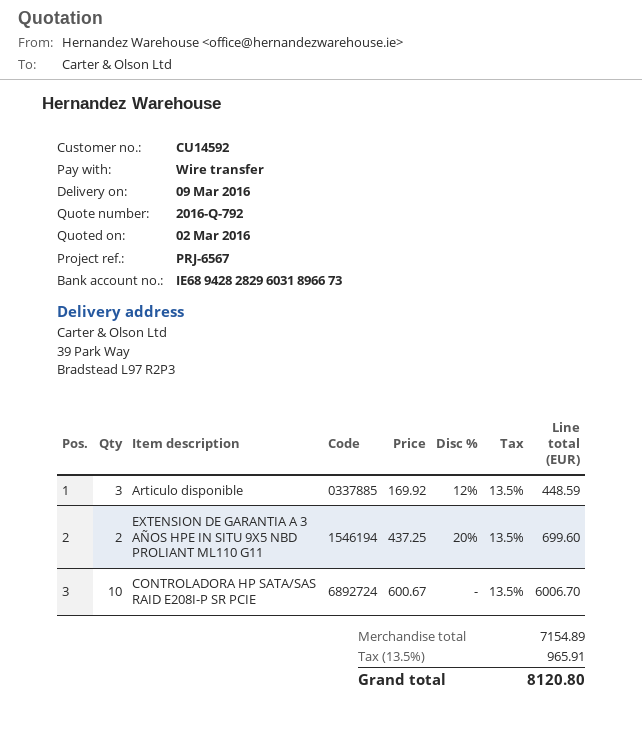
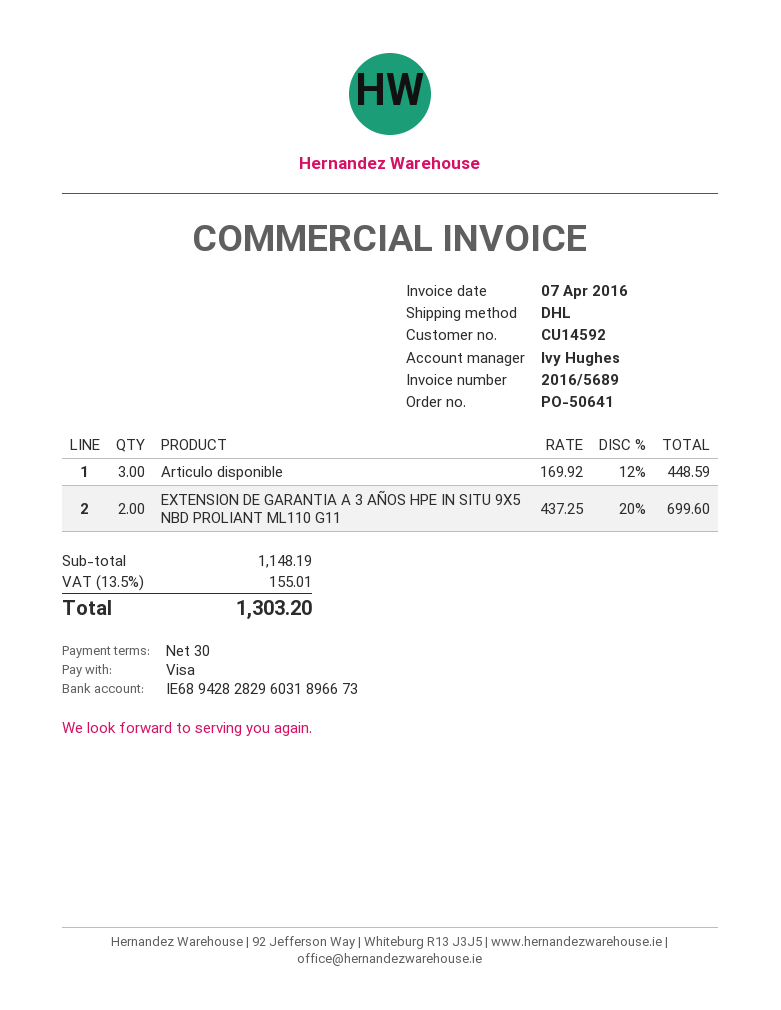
payment method: bank transfer -> Visa
CONTROLADORA HP SATA/SAS RAID E208I-P SR PCIE: 10 x 600.67 = 6006.70 -> none
subtotal: 7154.89 -> 1148.19
tax: 13.5% = 965.91 -> 13.5% = 155.01
total: 8120.80 -> 1303.20

